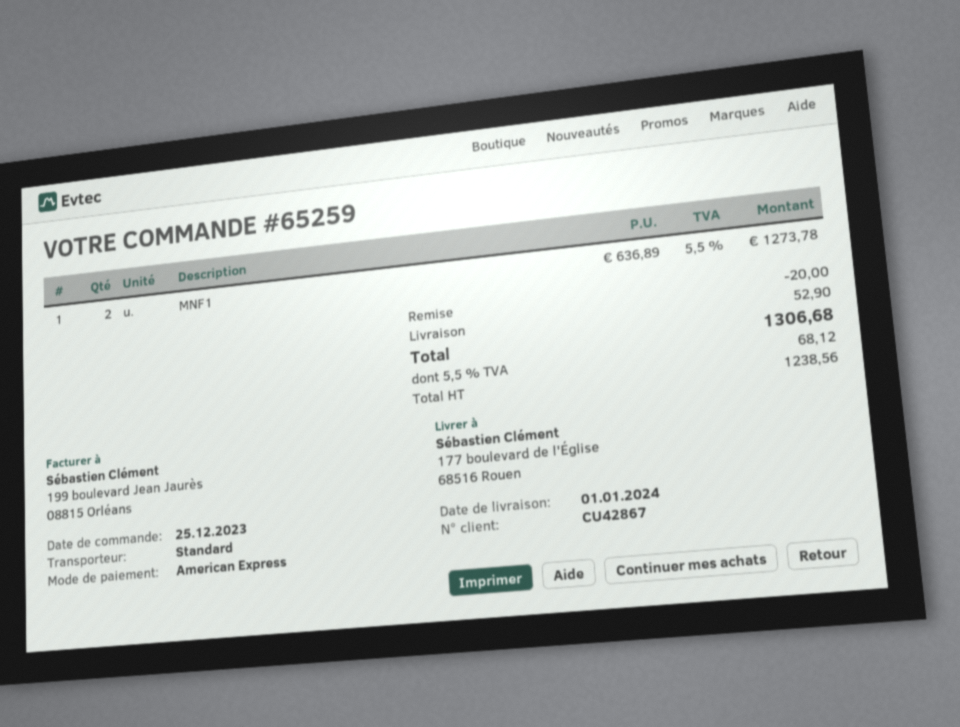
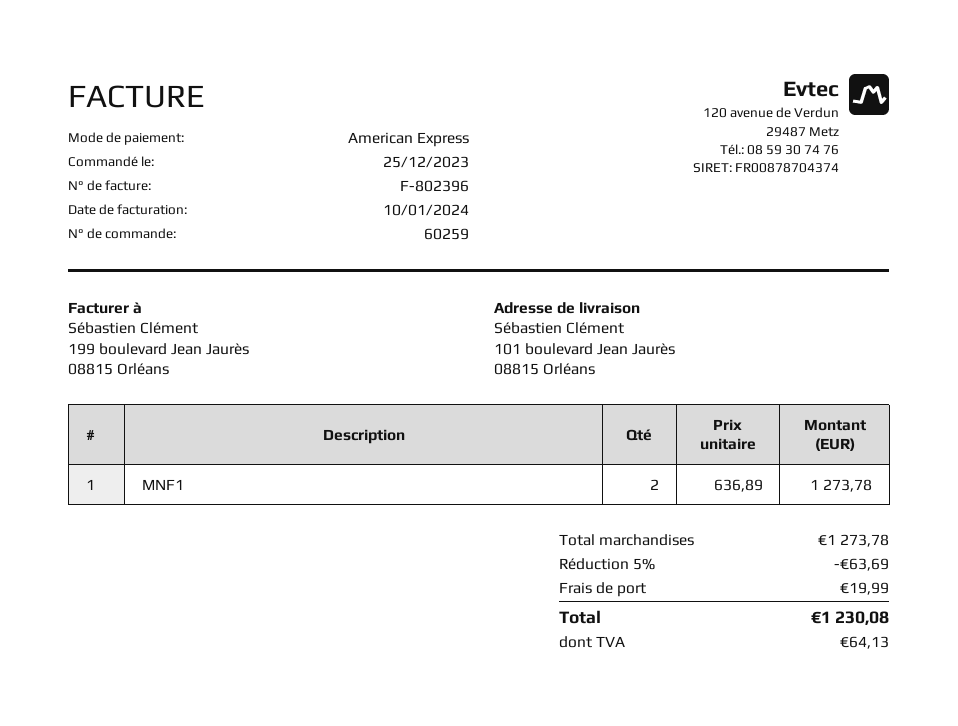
order number: 65259 -> 60259
ship to: 177 boulevard de l'Église, 68516 Rouen -> 101 boulevard Jean Jaurès, 08815 Orléans
discount: 20.00 -> 63.69
shipping: 52.90 -> 19.99
tax: 68.12 -> 64.13
total: 1306.68 -> 1230.08

